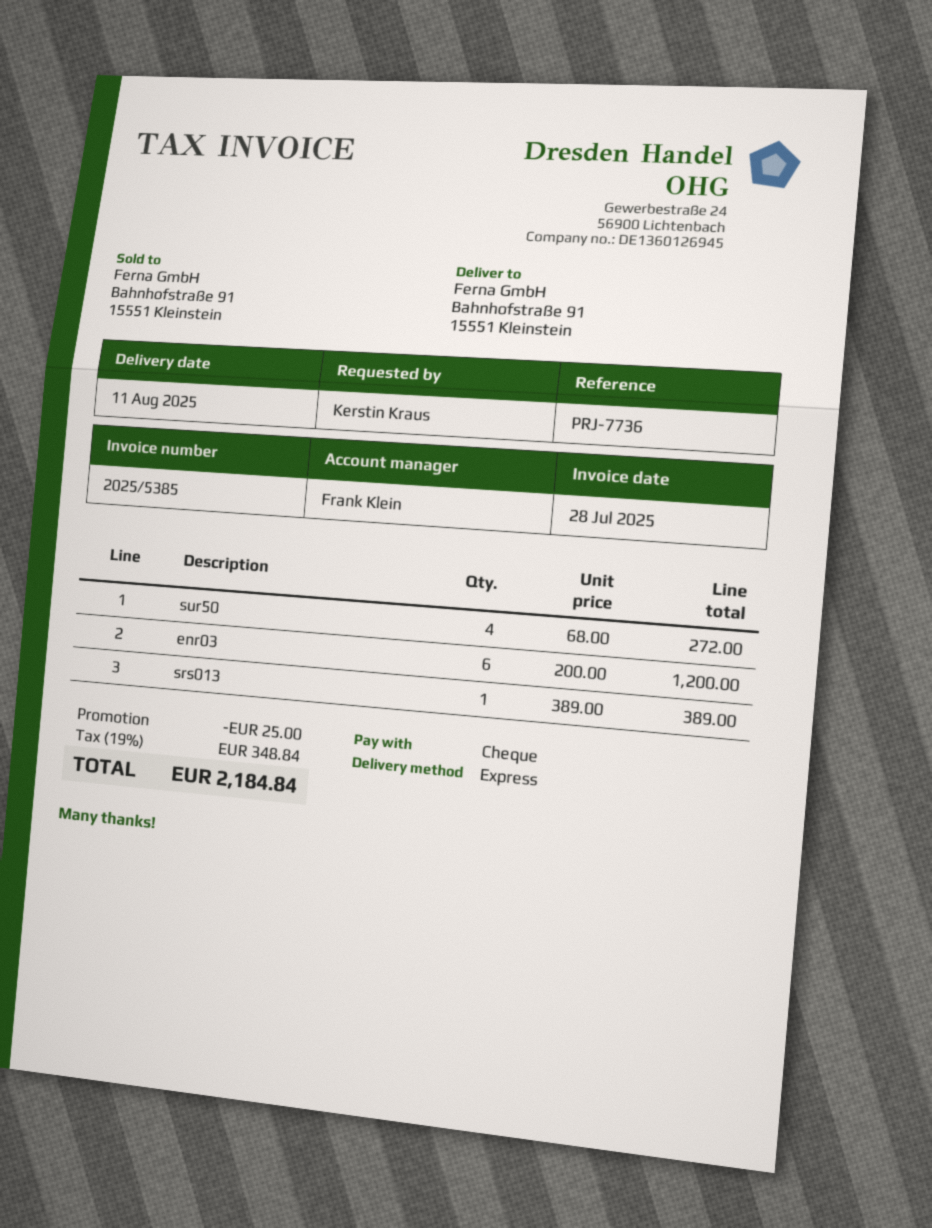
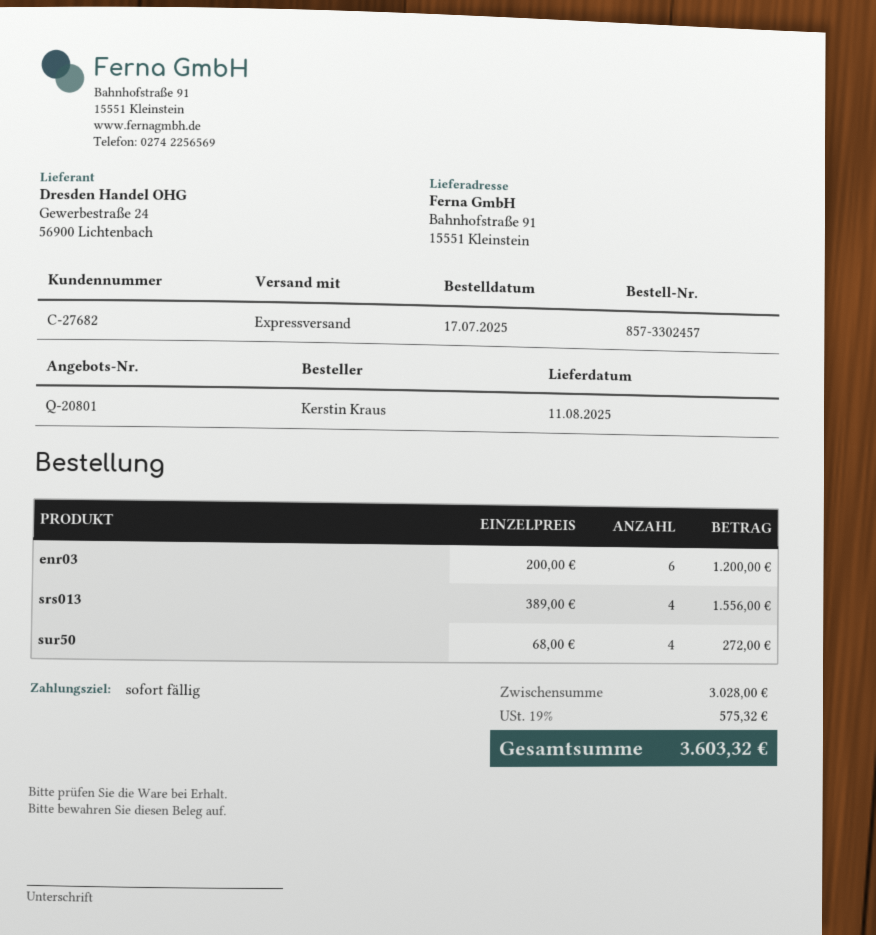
srs013: 1 x 389.00 = 389.00 -> 4 x 389.00 = 1556.00
discount: 25.00 -> none
tax: 19% = 348.84 -> 19% = 575.32
total: 2184.84 -> 3603.32

